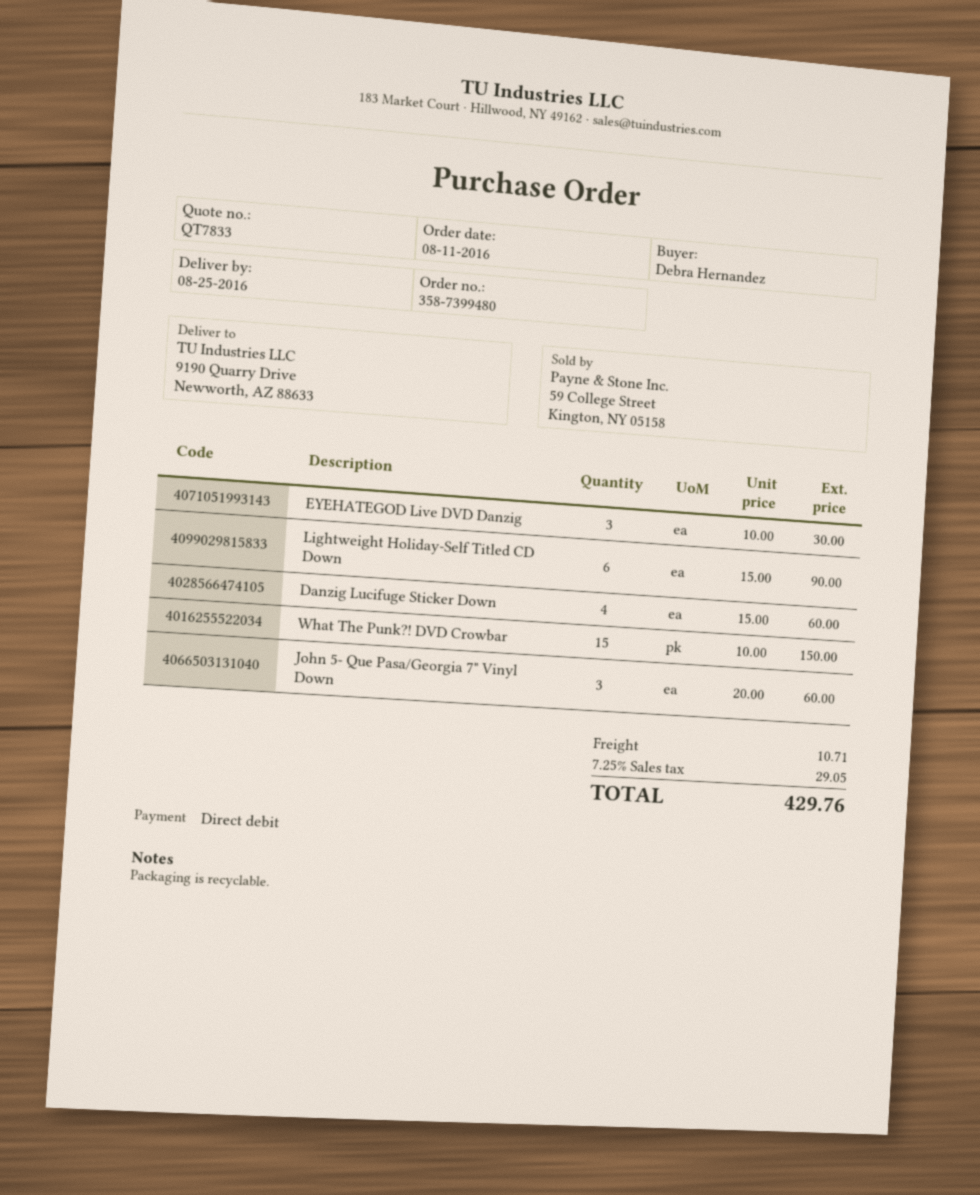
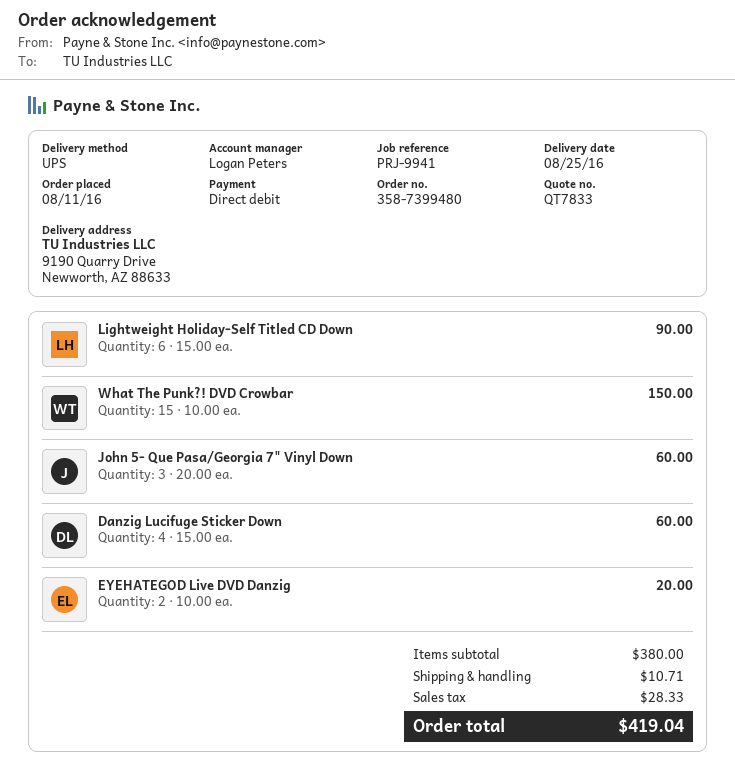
EYEHATEGOD Live DVD Danzig: 3 x 10.00 = 30.00 -> 2 x 10.00 = 20.00
tax: 29.05 -> 28.33
total: 429.76 -> 419.04

